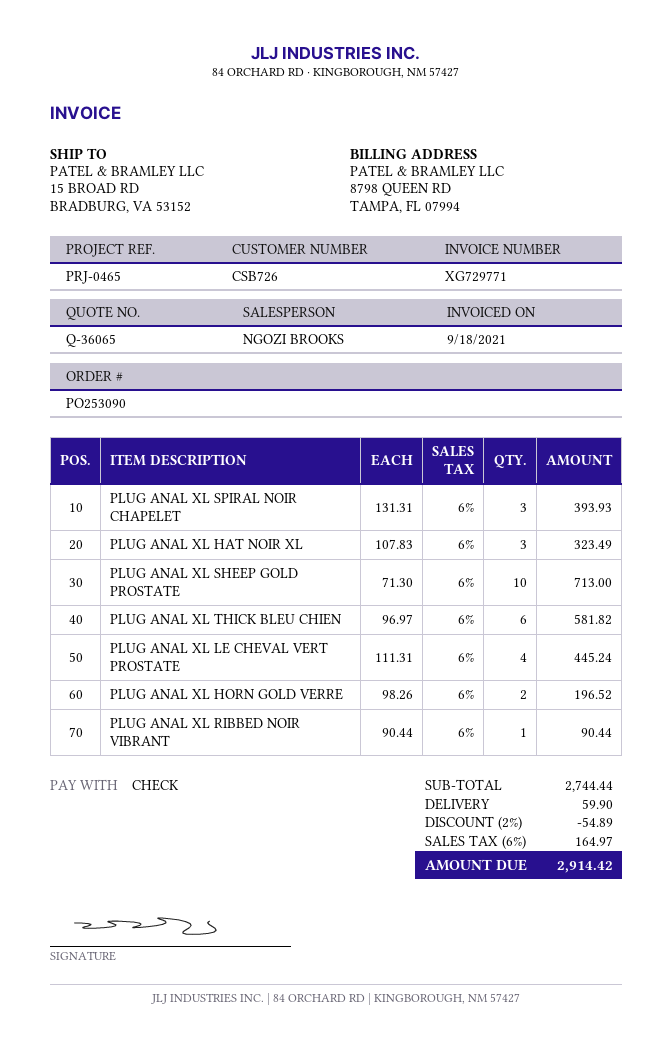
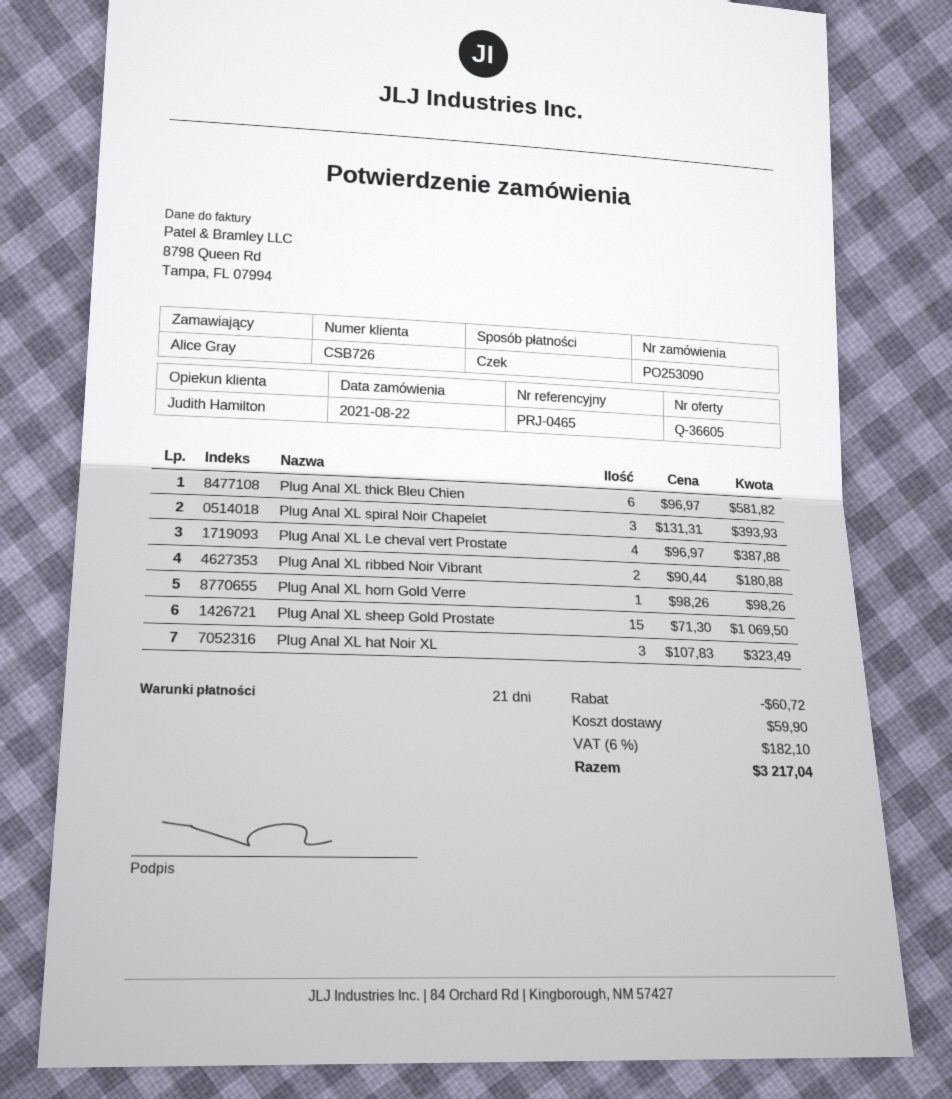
quote number: Q-36065 -> Q-36605
sales rep: NGOZI BROOKS -> Judith Hamilton
PLUG ANAL XL SHEEP GOLD PROSTATE: 10 x 71.30 = 713.00 -> 15 x 71.30 = 1069.50
PLUG ANAL XL LE CHEVAL VERT PROSTATE: 4 x 111.31 = 445.24 -> 4 x 96.97 = 387.88
PLUG ANAL XL HORN GOLD VERRE: 2 x 98.26 = 196.52 -> 1 x 98.26 = 98.26
PLUG ANAL XL RIBBED NOIR VIBRANT: 1 x 90.44 = 90.44 -> 2 x 90.44 = 180.88
discount: 54.89 -> 60.72
tax: 6% = 164.97 -> 6% = 182.10
total: 2914.42 -> 3217.04

